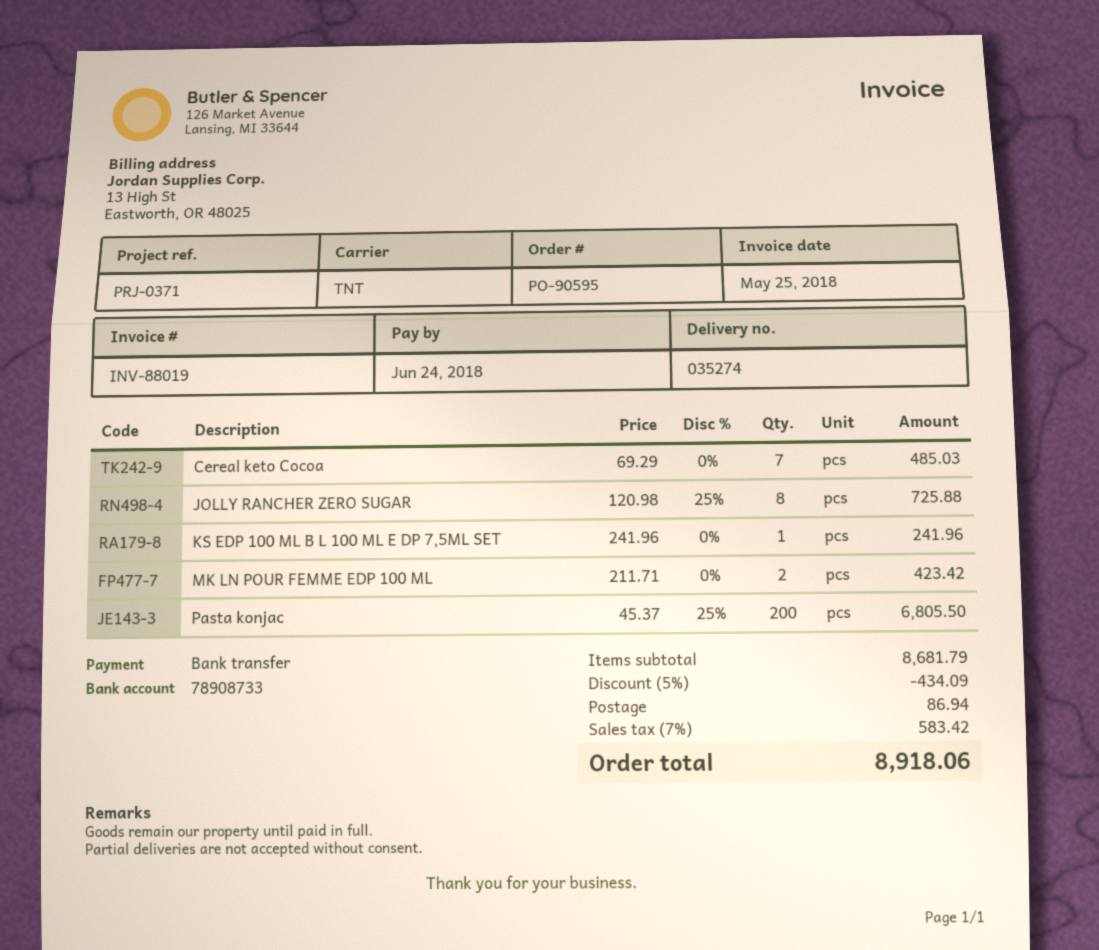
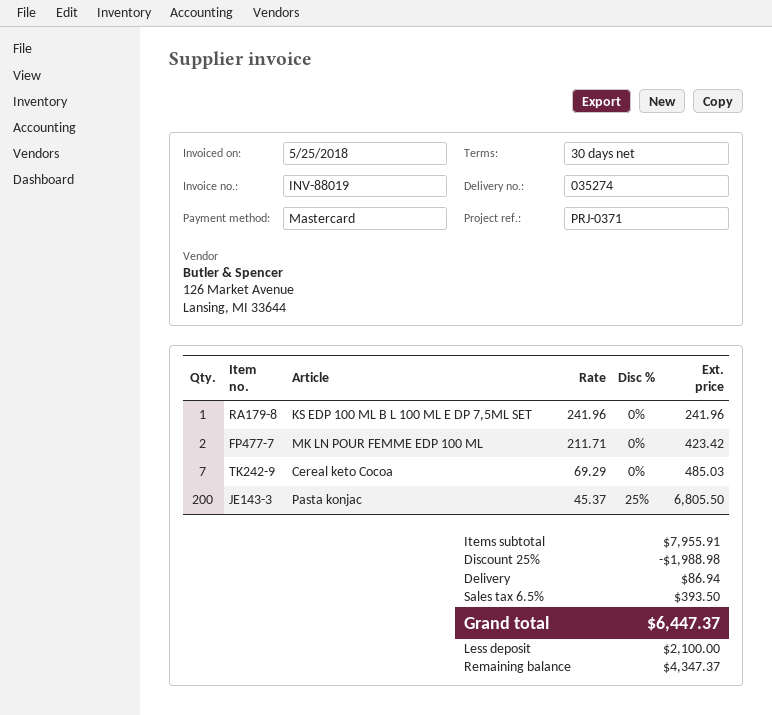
payment method: bank transfer -> Mastercard
JOLLY RANCHER ZERO SUGAR: 8 x 120.98 - 25% = 725.88 -> none
subtotal: 8681.79 -> 7955.91
discount: 5% = 434.09 -> 25% = 1988.98
tax: 7% = 583.42 -> 6.5% = 393.50
total: 8918.06 -> 6447.37

